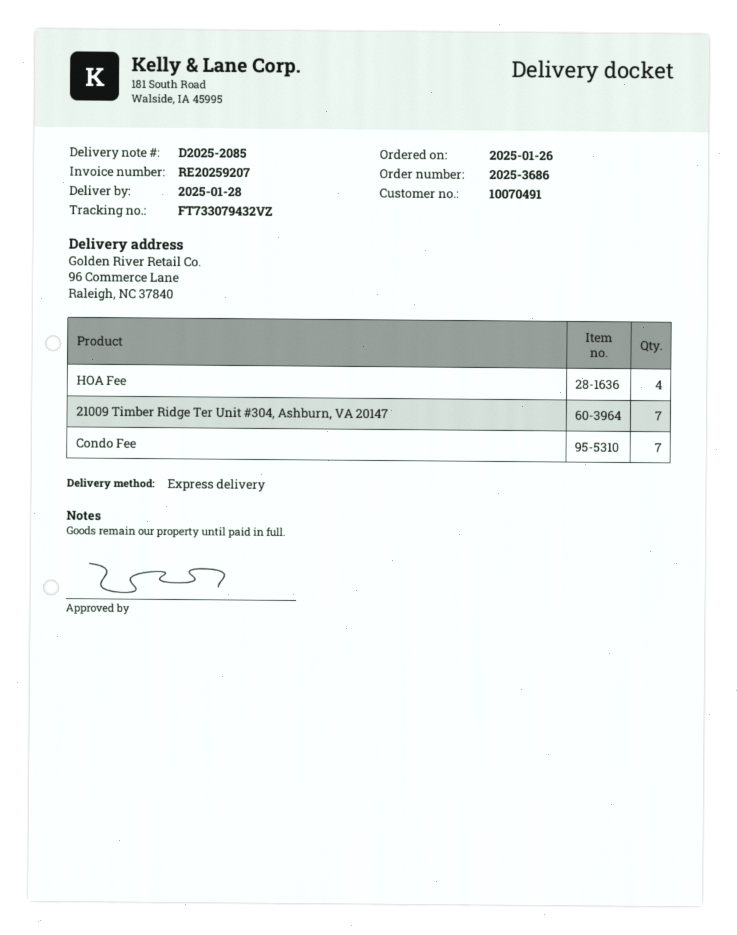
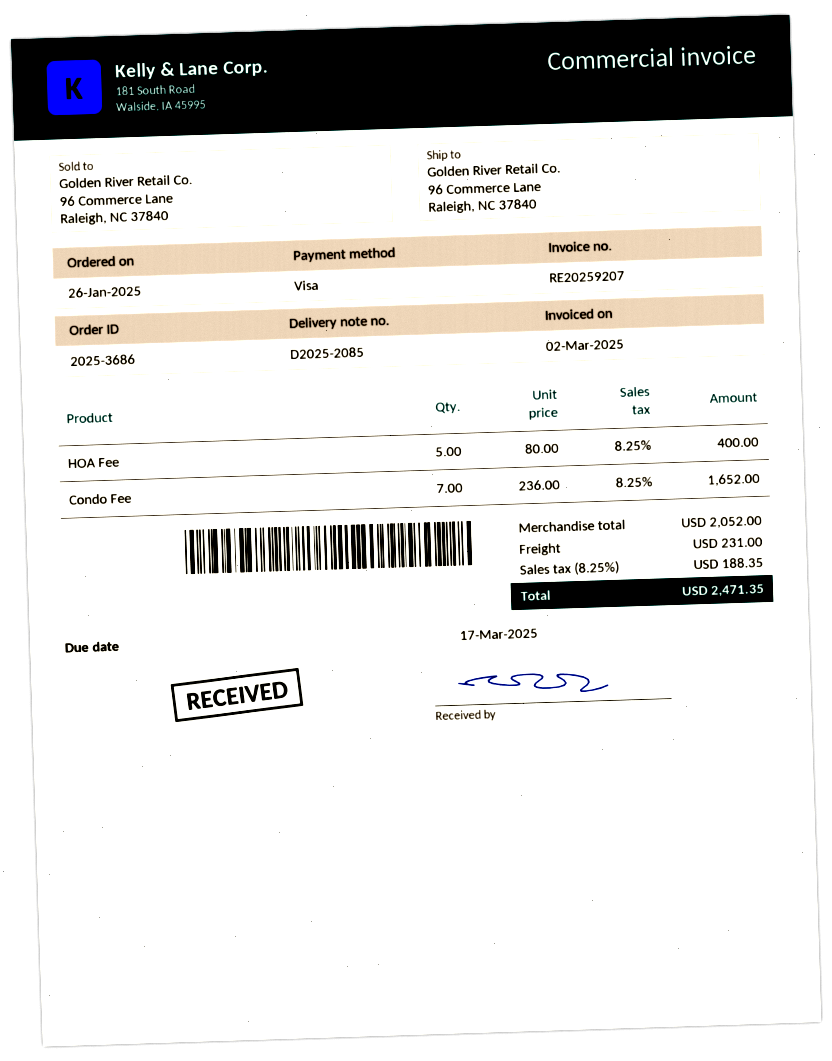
HOA Fee: 4 -> 5
21009 Timber Ridge Ter Unit #304, Ashburn, VA 20147: 7 -> none

